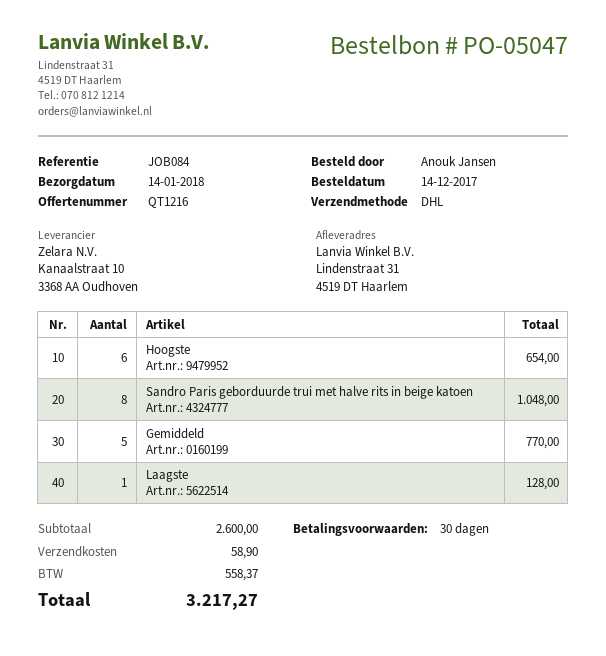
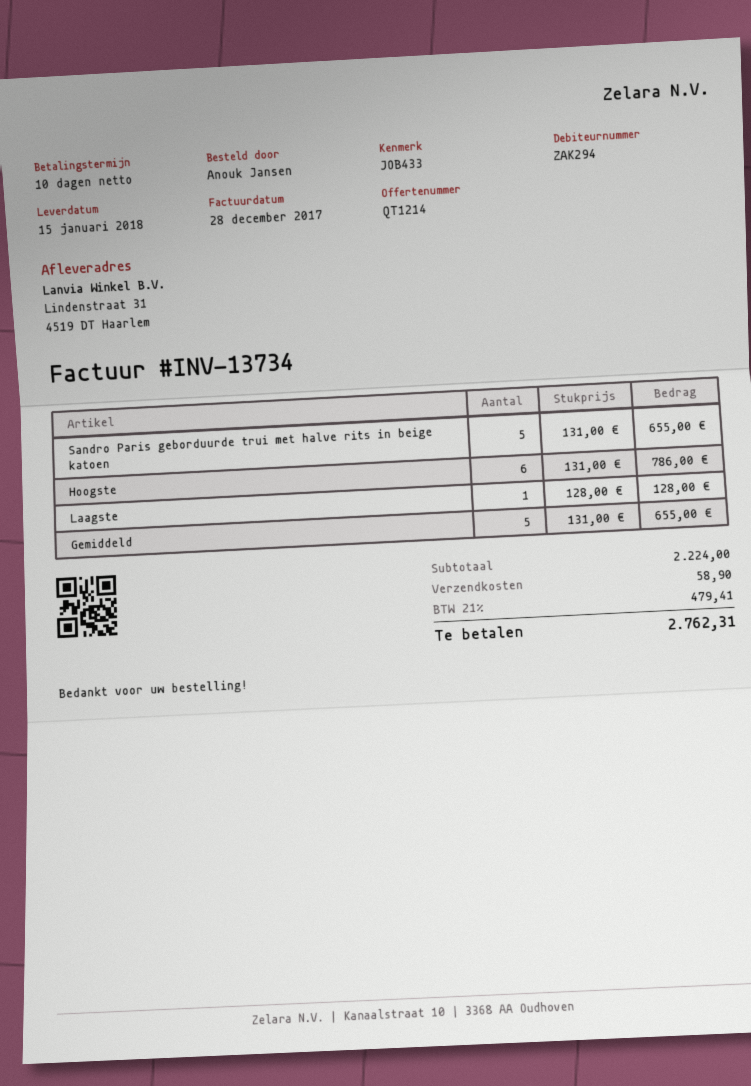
quote number: QT1216 -> QT1214
delivery date: 2018-01-14 -> 2018-01-15
payment terms: 30 days -> 10 days
reference: JOB084 -> JOB433
Hoogste: 6 for 654.00 -> 6 for 786.00
Sandro Paris geborduurde trui met halve rits in beige katoen: 8 for 1048.00 -> 5 for 655.00
Gemiddeld: 5 for 770.00 -> 5 for 655.00
subtotal: 2600.00 -> 2224.00
tax: 558.37 -> 479.41
total: 3217.27 -> 2762.31

